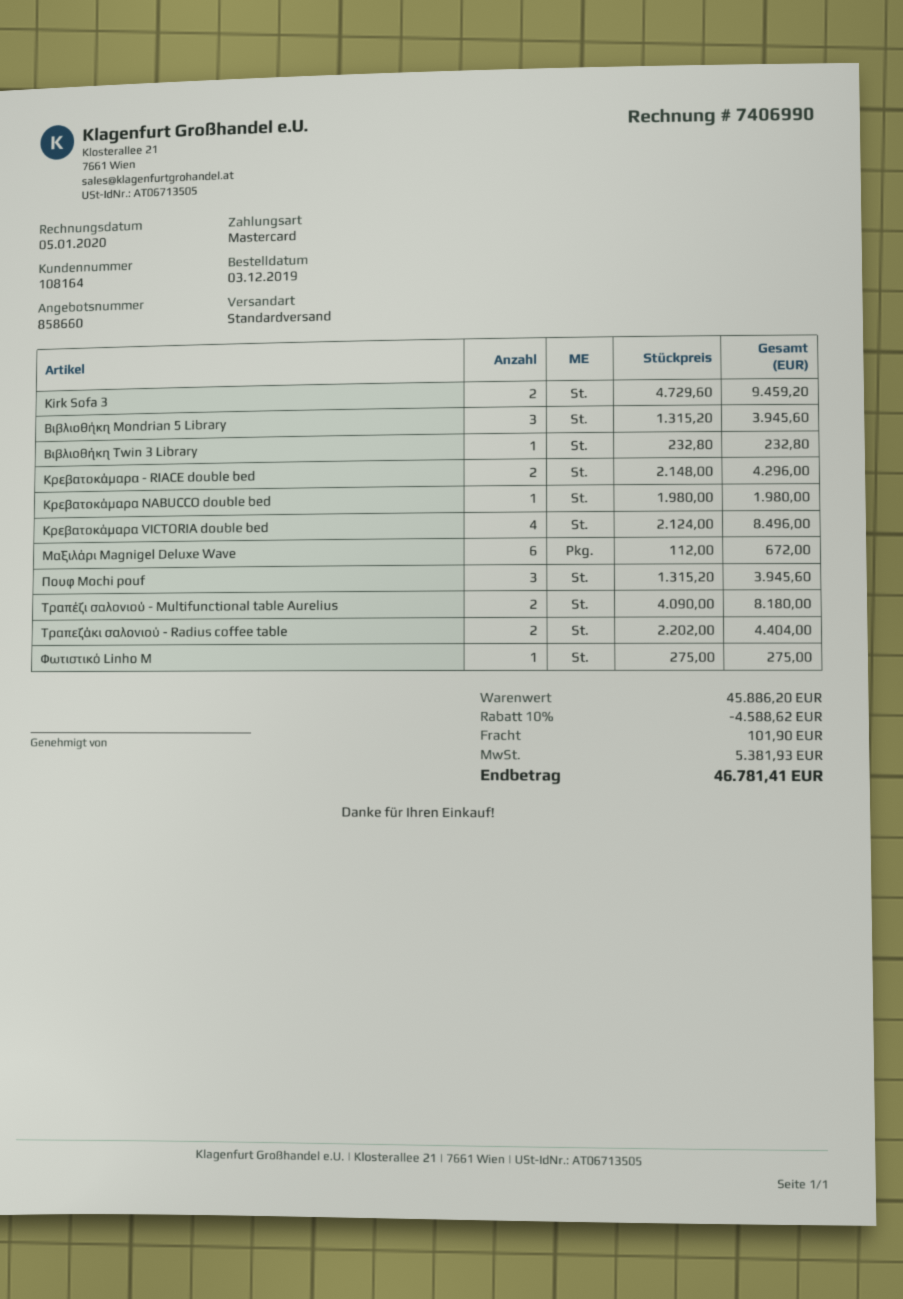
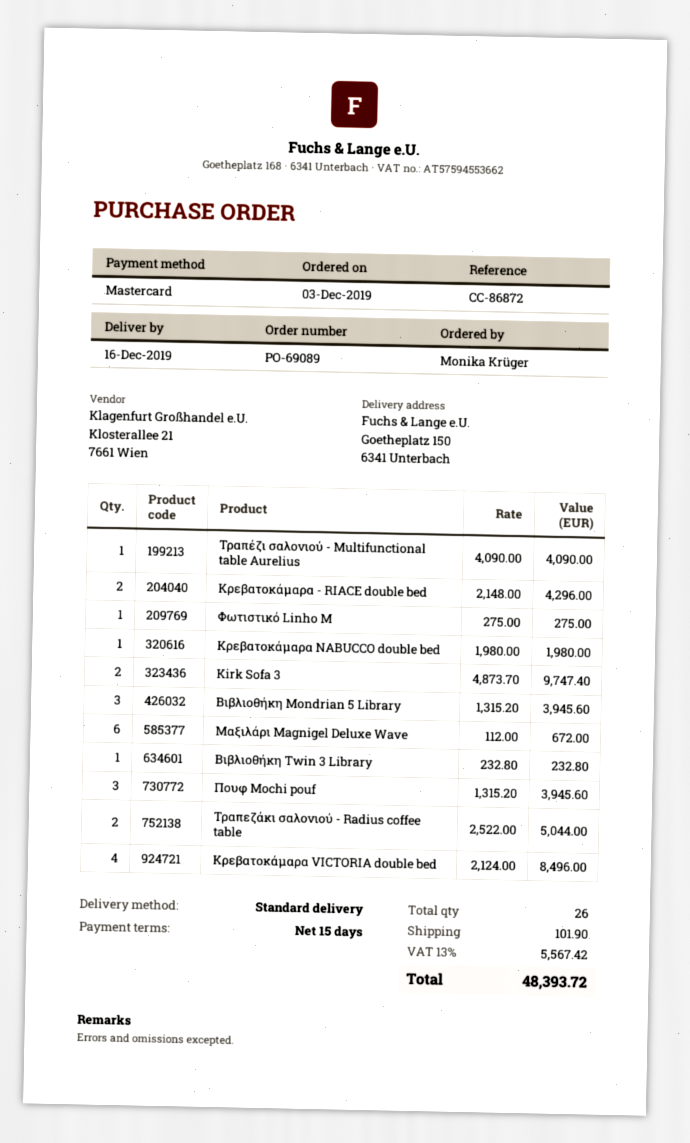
Kirk Sofa 3: 2 x 4729.60 = 9459.20 -> 2 x 4873.70 = 9747.40
Τραπέζι σαλονιού - Μultifunctional table Aurelius: 2 x 4090.00 = 8180.00 -> 1 x 4090.00 = 4090.00
Τραπεζάκι σαλονιού - Radius coffee table: 2 x 2202.00 = 4404.00 -> 2 x 2522.00 = 5044.00
discount: 10% = 4588.62 -> none
tax: 5381.93 -> 5567.42
total: 46781.41 -> 48393.72

